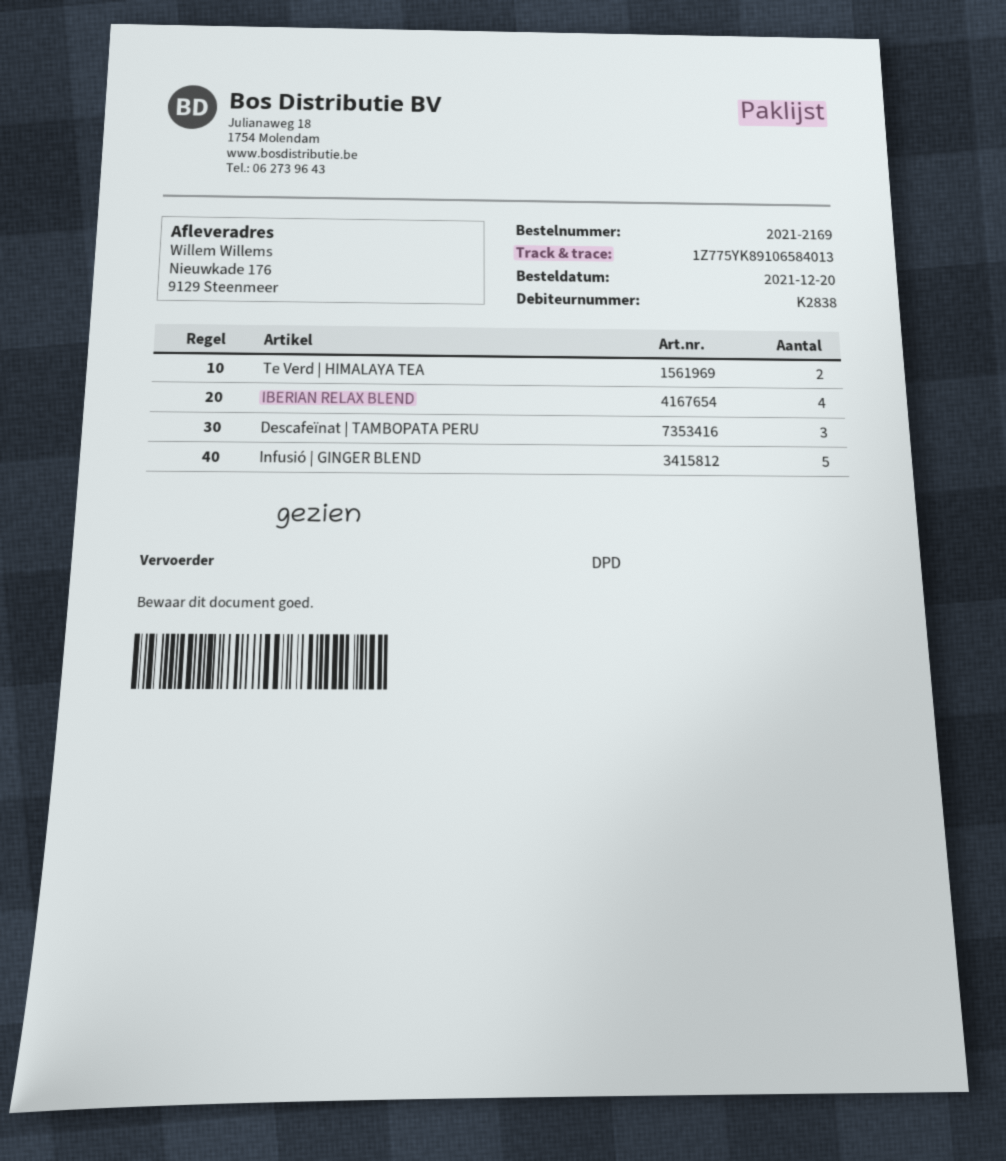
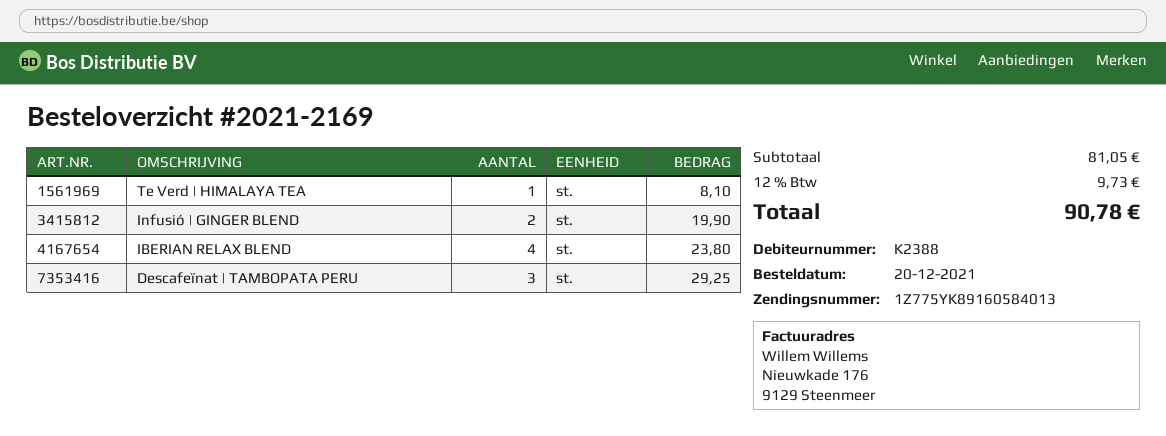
customer number: K2838 -> K2388
tracking number: 1Z775YK89106584013 -> 1Z775YK89160584013
Te Verd | HIMALAYA TEA: 2 -> 1
Infusió | GINGER BLEND: 5 -> 2

